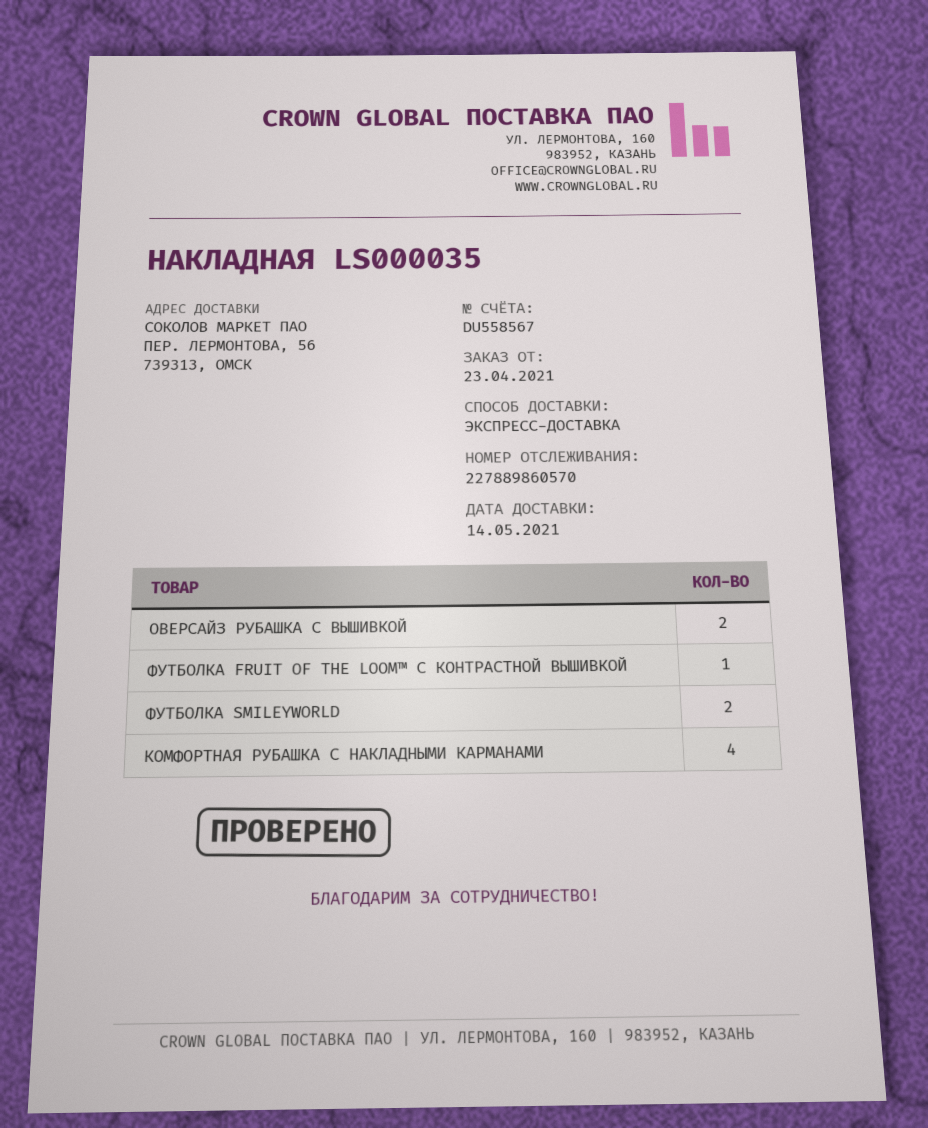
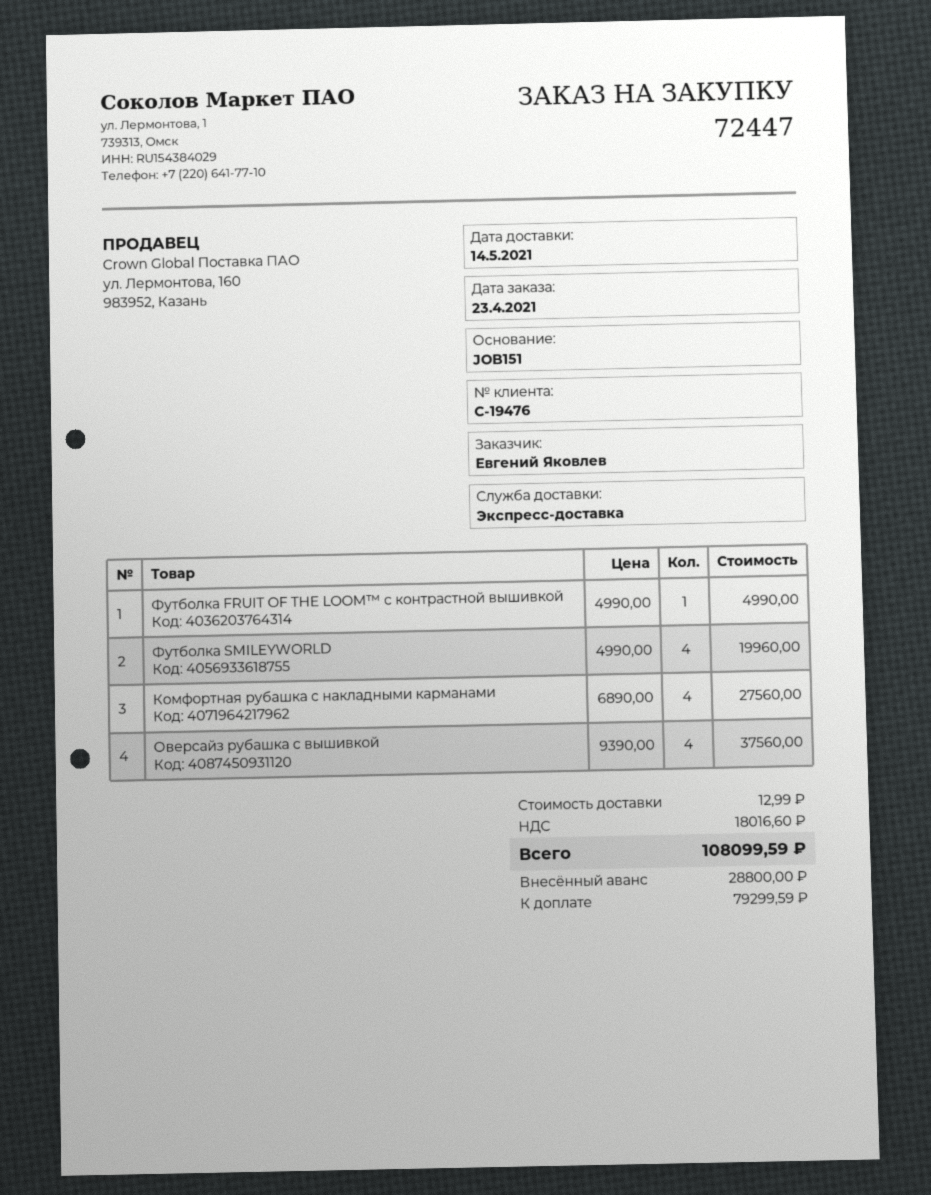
ОВЕРСАЙЗ РУБАШКА С ВЫШИВКОЙ: 2 -> 4
ФУТБОЛКА SMILEYWORLD: 2 -> 4

